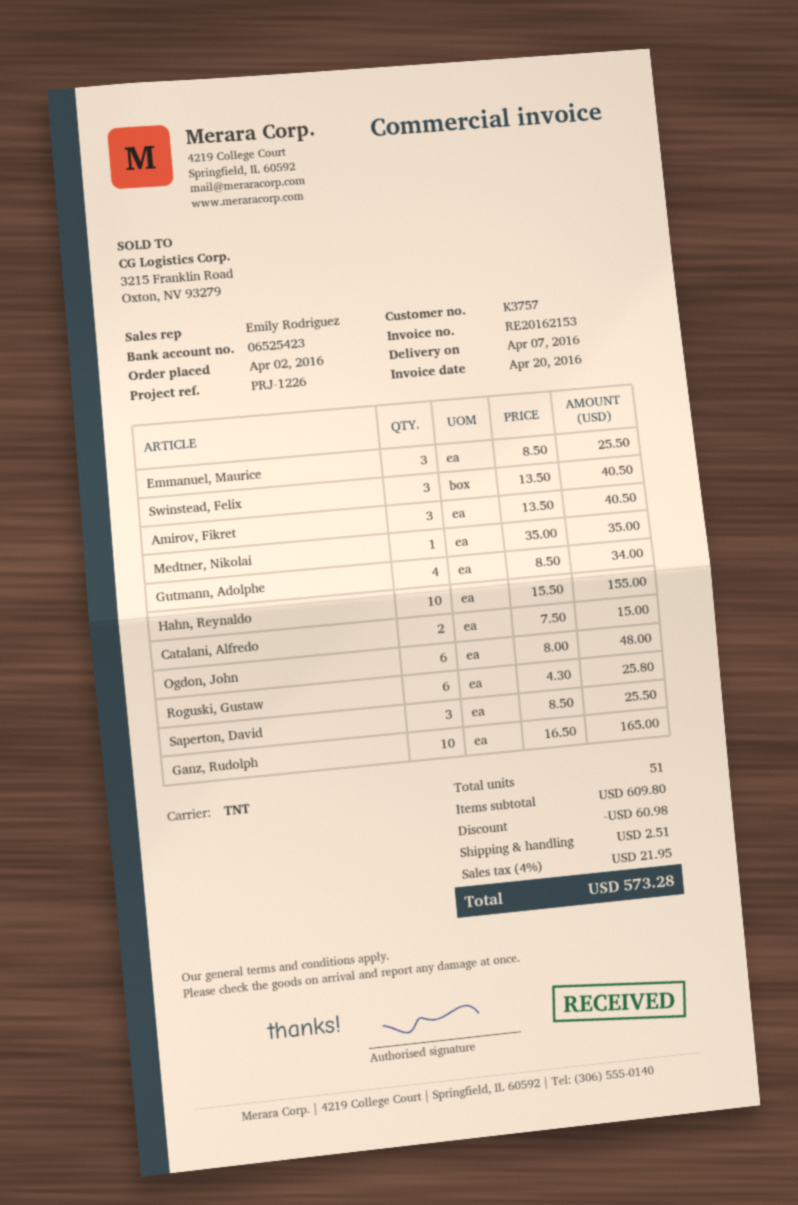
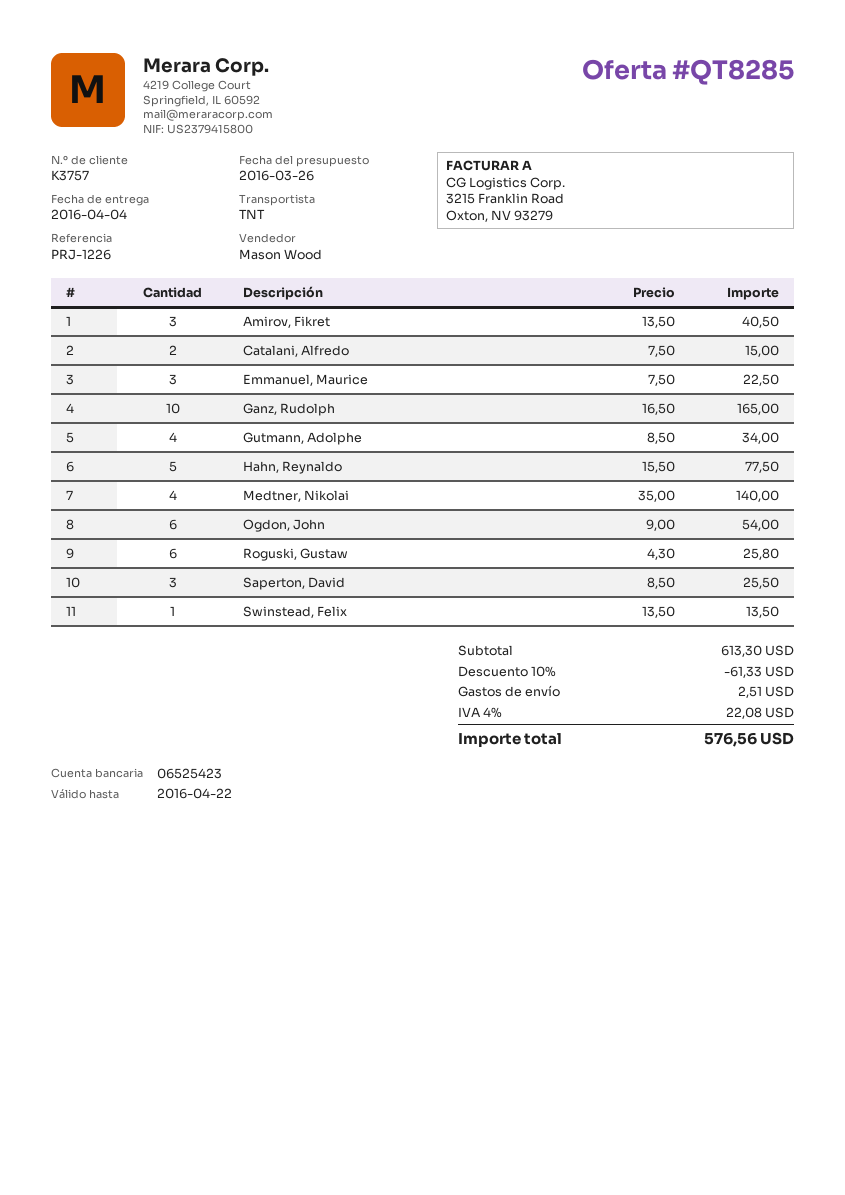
delivery date: 2016-04-07 -> 2016-04-04
sales rep: Emily Rodriguez -> Mason Wood
Emmanuel, Maurice: 3 x 8.50 = 25.50 -> 3 x 7.50 = 22.50
Swinstead, Felix: 3 x 13.50 = 40.50 -> 1 x 13.50 = 13.50
Medtner, Nikolai: 1 x 35.00 = 35.00 -> 4 x 35.00 = 140.00
Hahn, Reynaldo: 10 x 15.50 = 155.00 -> 5 x 15.50 = 77.50
Ogdon, John: 6 x 8.00 = 48.00 -> 6 x 9.00 = 54.00
subtotal: 609.80 -> 613.30
discount: 60.98 -> 61.33
tax: 4% = 21.95 -> 4% = 22.08
total: 573.28 -> 576.56

